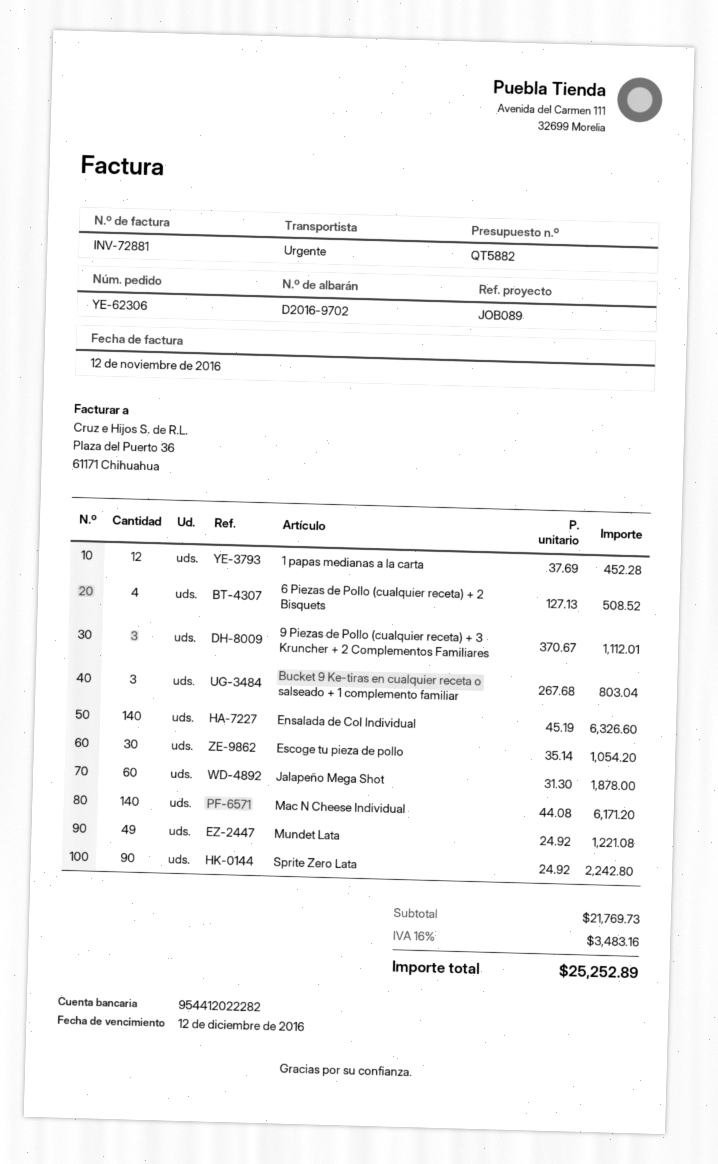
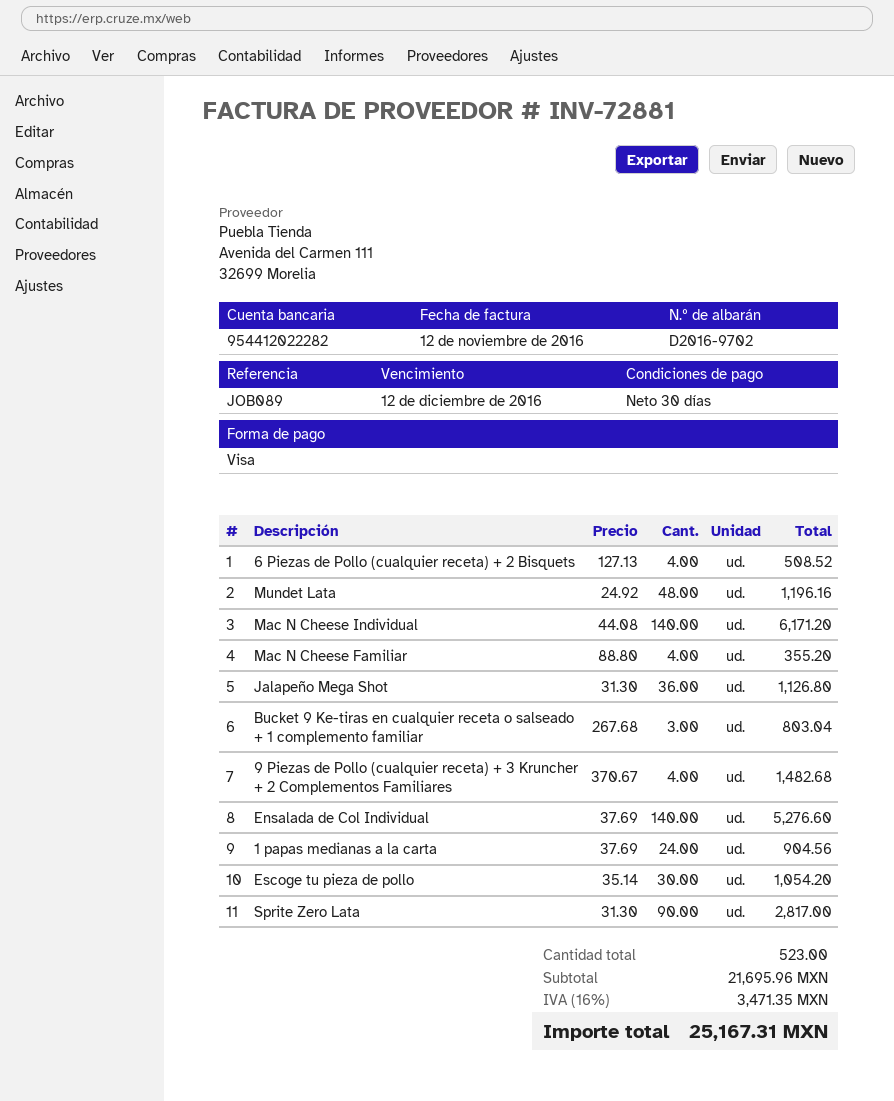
1 papas medianas a la carta: 12 x 37.69 = 452.28 -> 24 x 37.69 = 904.56
9 Piezas de Pollo (cualquier receta) + 3 Kruncher + 2 Complementos Familiares: 3 x 370.67 = 1112.01 -> 4 x 370.67 = 1482.68
Ensalada de Col Individual: 140 x 45.19 = 6326.60 -> 140 x 37.69 = 5276.60
Jalapeño Mega Shot: 60 x 31.30 = 1878.00 -> 36 x 31.30 = 1126.80
Mundet Lata: 49 x 24.92 = 1221.08 -> 48 x 24.92 = 1196.16
Sprite Zero Lata: 90 x 24.92 = 2242.80 -> 90 x 31.30 = 2817.00
Mac N Cheese Familiar: none -> 4 x 88.80 = 355.20
subtotal: 21769.73 -> 21695.96
tax: 16% = 3483.16 -> 16% = 3471.35
total: 25252.89 -> 25167.31

